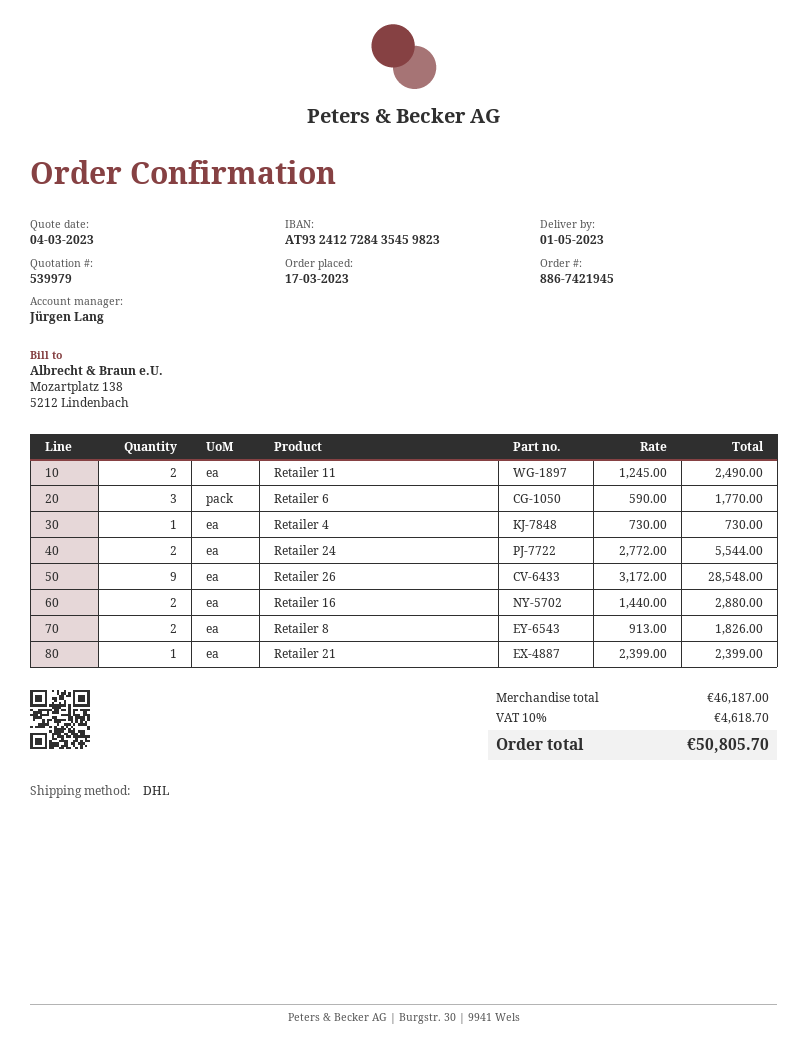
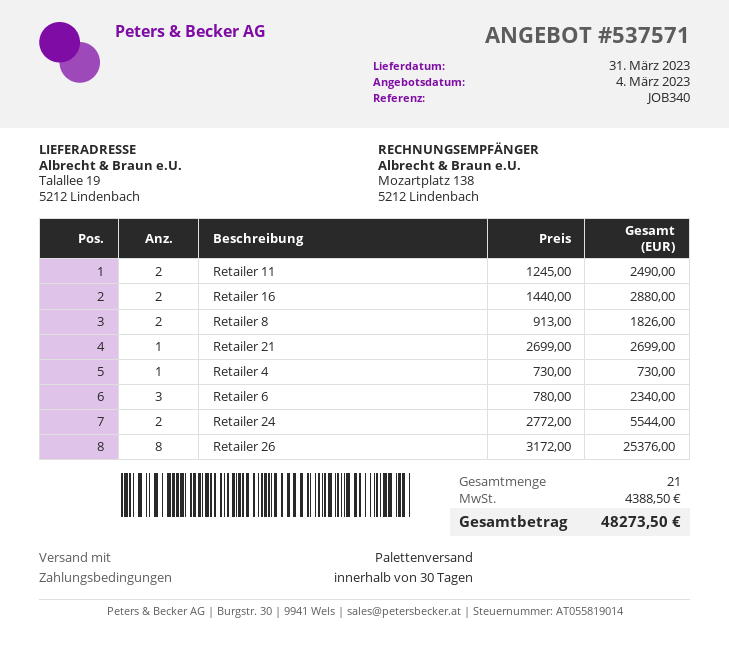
quote number: 539979 -> 537571
delivery date: 2023-05-01 -> 2023-03-31
shipping method: DHL -> pallet freight
Retailer 6: 3 x 590.00 = 1770.00 -> 3 x 780.00 = 2340.00
Retailer 26: 9 x 3172.00 = 28548.00 -> 8 x 3172.00 = 25376.00
Retailer 21: 1 x 2399.00 = 2399.00 -> 1 x 2699.00 = 2699.00
tax: 4618.70 -> 4388.50
total: 50805.70 -> 48273.50

